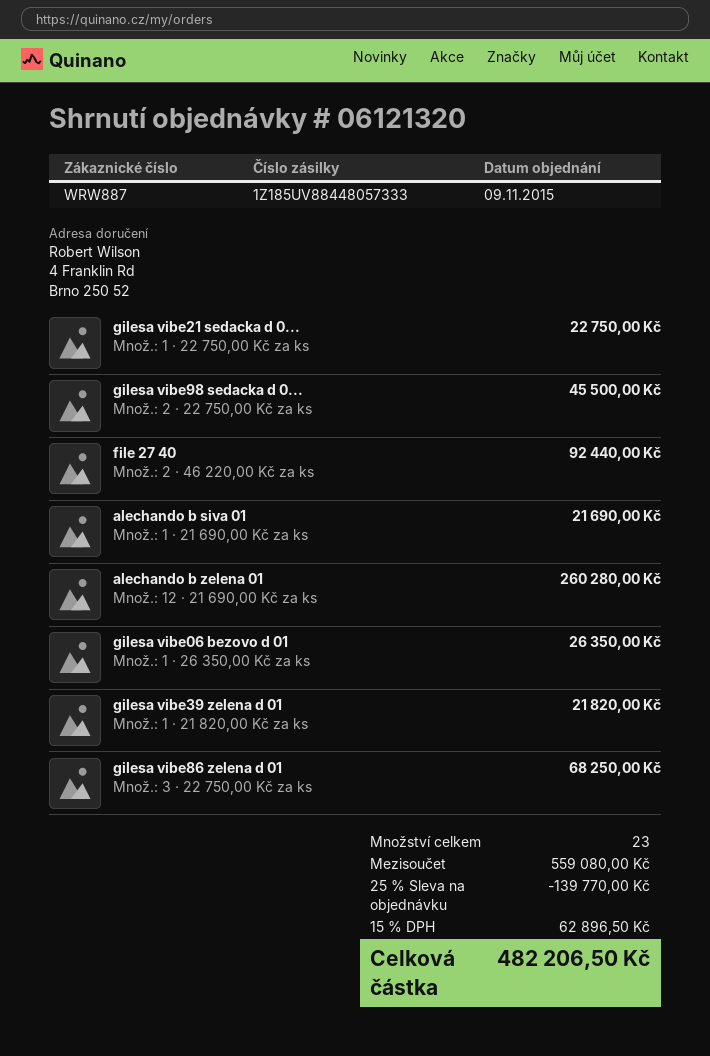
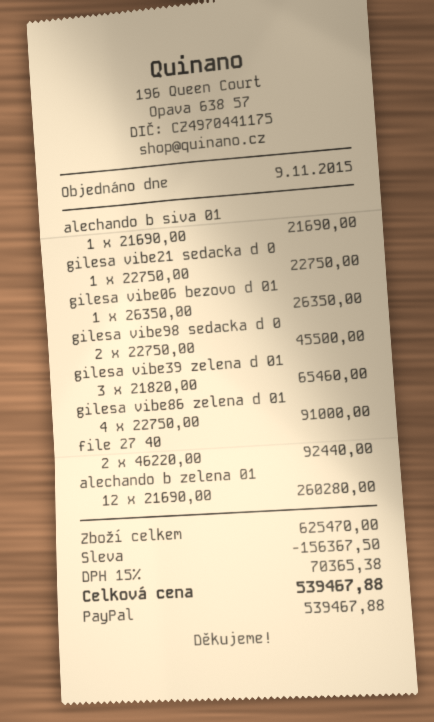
gilesa vibe39 zelena d 01: 1 x 21820.00 = 21820.00 -> 3 x 21820.00 = 65460.00
gilesa vibe86 zelena d 01: 3 x 22750.00 = 68250.00 -> 4 x 22750.00 = 91000.00
subtotal: 559080.00 -> 625470.00
discount: 139770.00 -> 156367.50
tax: 15% = 62896.50 -> 15% = 70365.38
total: 482206.50 -> 539467.88

